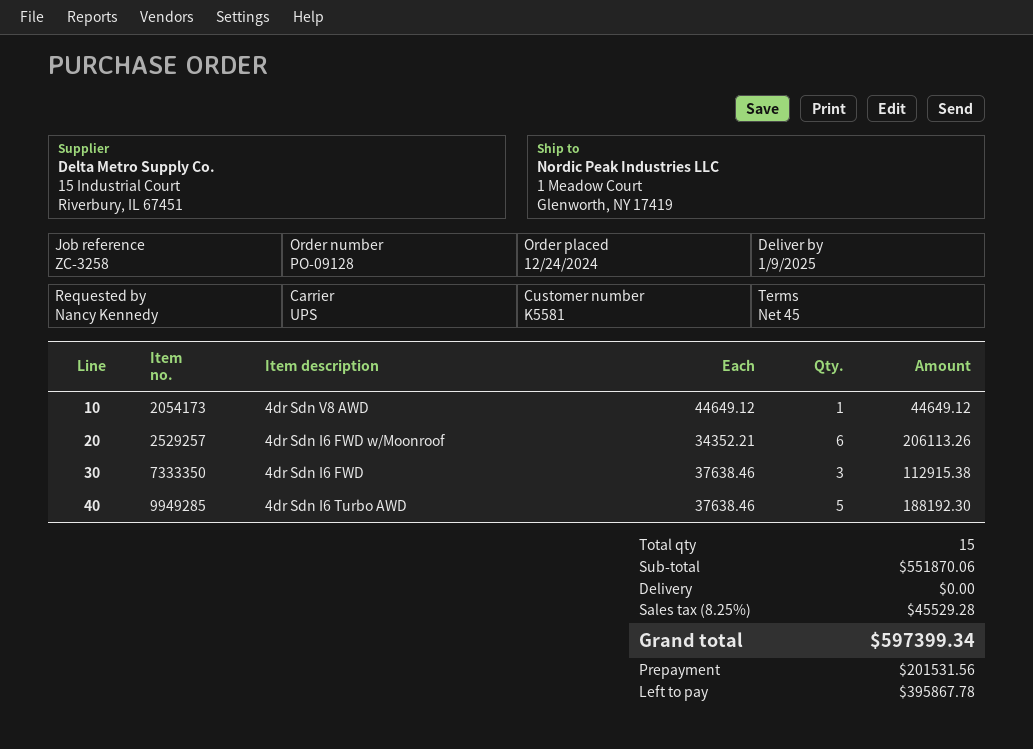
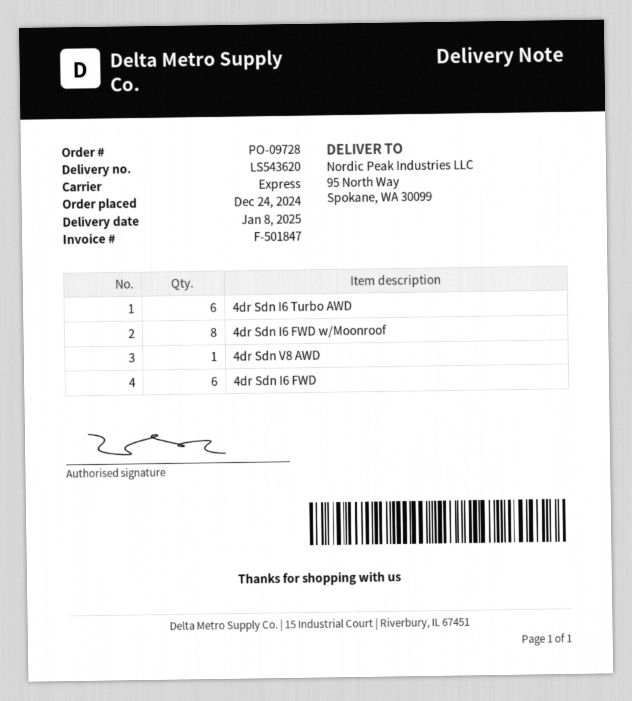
order number: PO-09128 -> PO-09728
delivery date: 2025-01-09 -> 2025-01-08
shipping method: UPS -> express
ship to: 1 Meadow Court, Glenworth, NY 17419 -> 95 North Way, Spokane, WA 30099
4dr Sdn I6 FWD w/Moonroof: 6 -> 8
4dr Sdn I6 FWD: 3 -> 6
4dr Sdn I6 Turbo AWD: 5 -> 6

